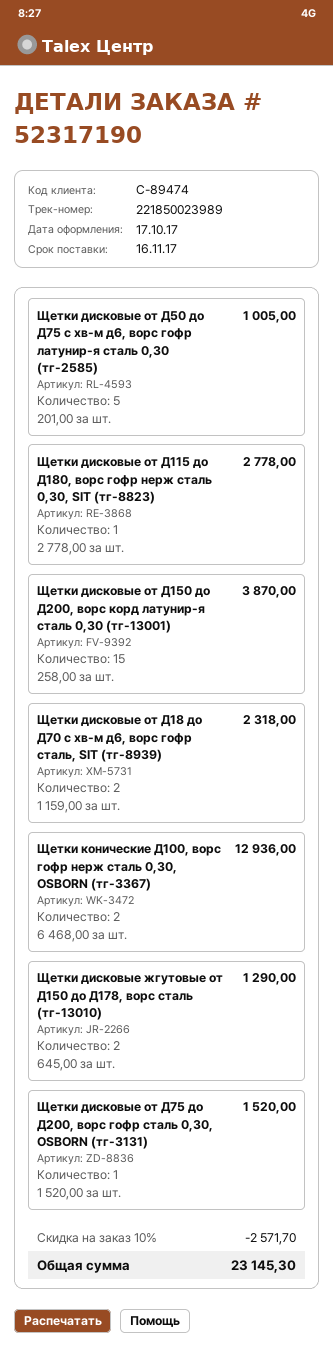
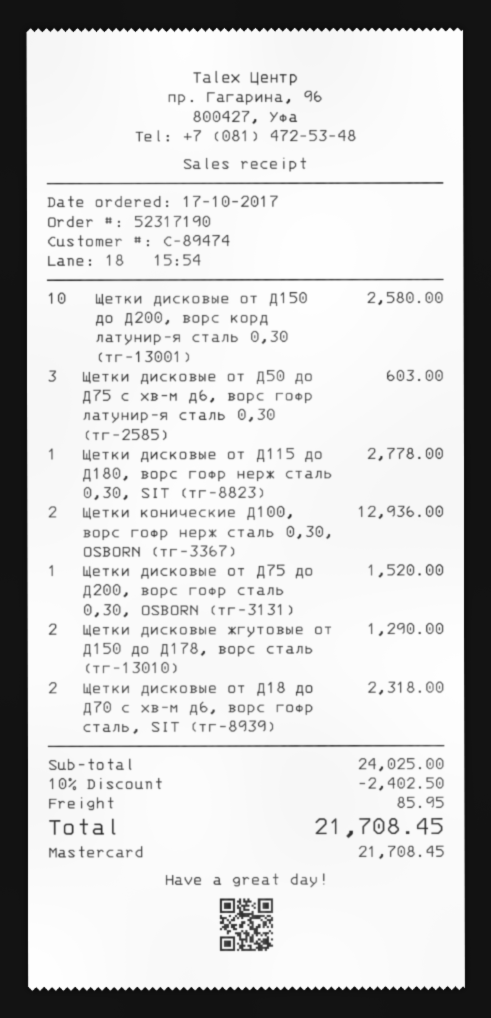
Щетки дисковые от Д50 до Д75 с хв-м д6, ворс гофр латунир-я сталь 0,30 (тг-2585): 5 for 1005.00 -> 3 for 603.00
Щетки дисковые от Д150 до Д200, ворс корд латунир-я сталь 0,30 (тг-13001): 15 for 3870.00 -> 10 for 2580.00
discount: 10% = 2571.70 -> 10% = 2402.50
shipping: none -> 85.95
total: 23145.30 -> 21708.45

